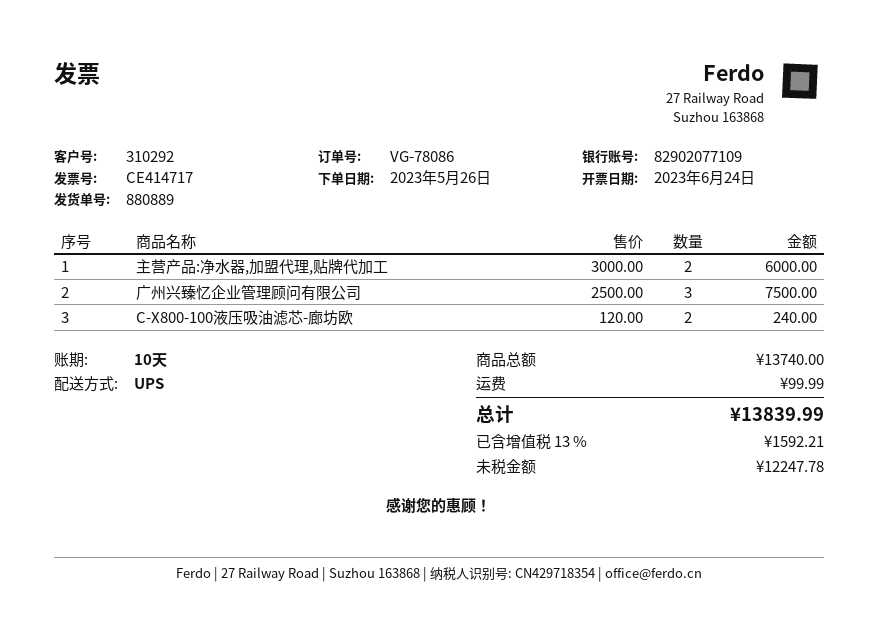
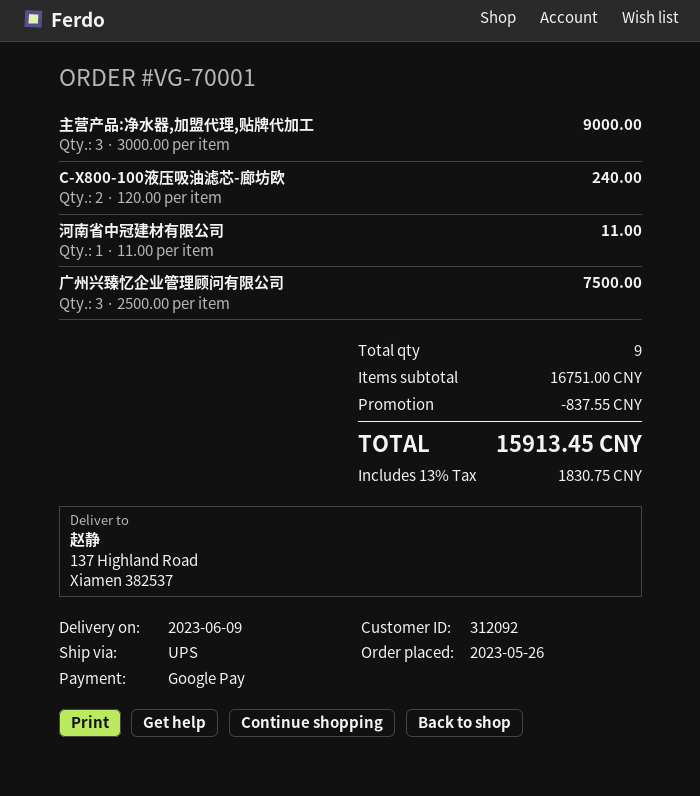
order number: VG-78086 -> VG-70001
customer number: 310292 -> 312092
主营产品:净水器,加盟代理,贴牌代加工: 2 x 3000.00 = 6000.00 -> 3 x 3000.00 = 9000.00
河南省中冠建材有限公司: none -> 1 x 11.00 = 11.00
subtotal: 13740.00 -> 16751.00
discount: none -> 837.55
shipping: 99.99 -> none
tax: 13% = 1592.21 -> 13% = 1830.75
total: 13839.99 -> 15913.45

